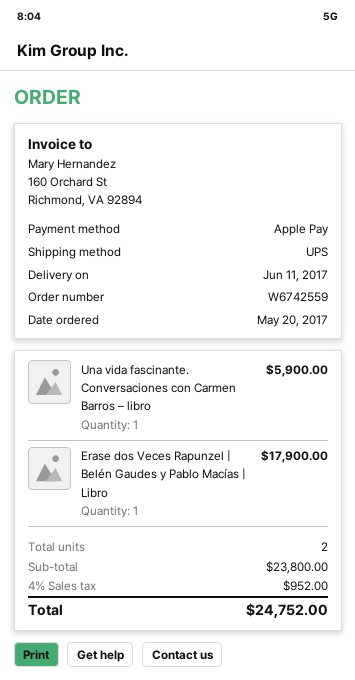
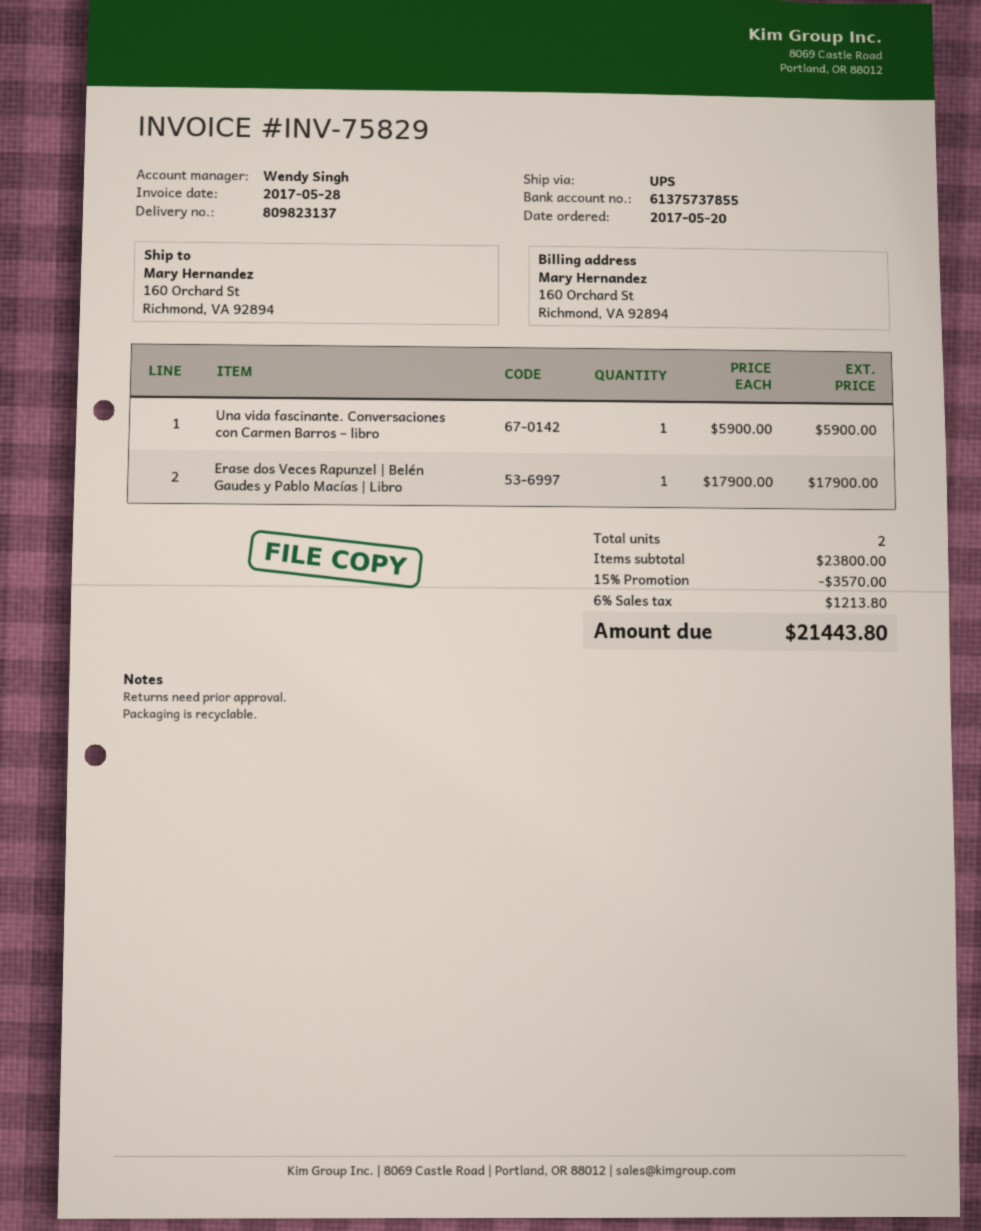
discount: none -> 15% = 3570.00
tax: 4% = 952.00 -> 6% = 1213.80
total: 24752.00 -> 21443.80

